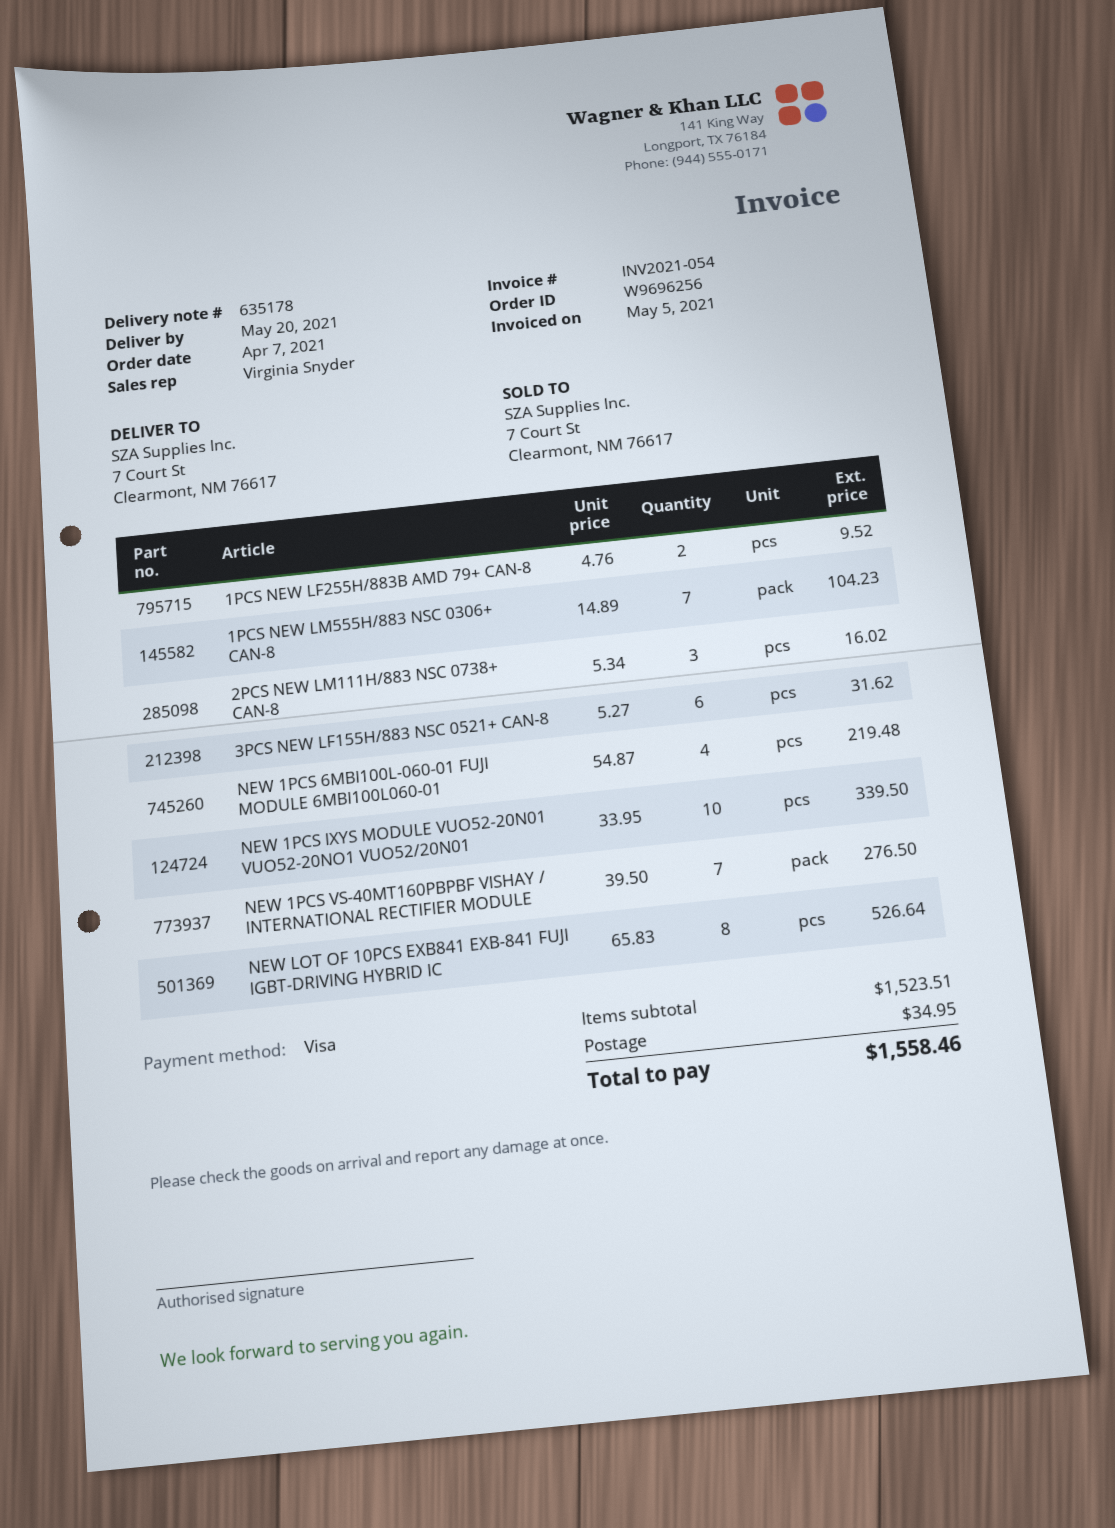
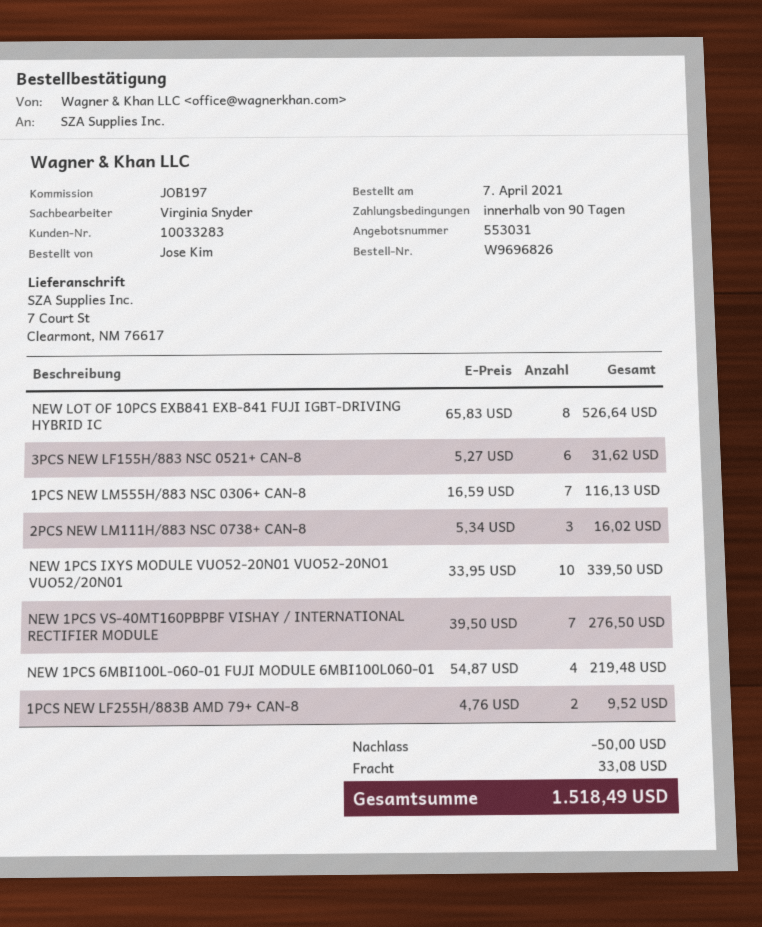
order number: W9696256 -> W9696826
1PCS NEW LM555H/883 NSC 0306+ CAN-8: 7 x 14.89 = 104.23 -> 7 x 16.59 = 116.13
discount: none -> 50.00
shipping: 34.95 -> 33.08
total: 1558.46 -> 1518.49

